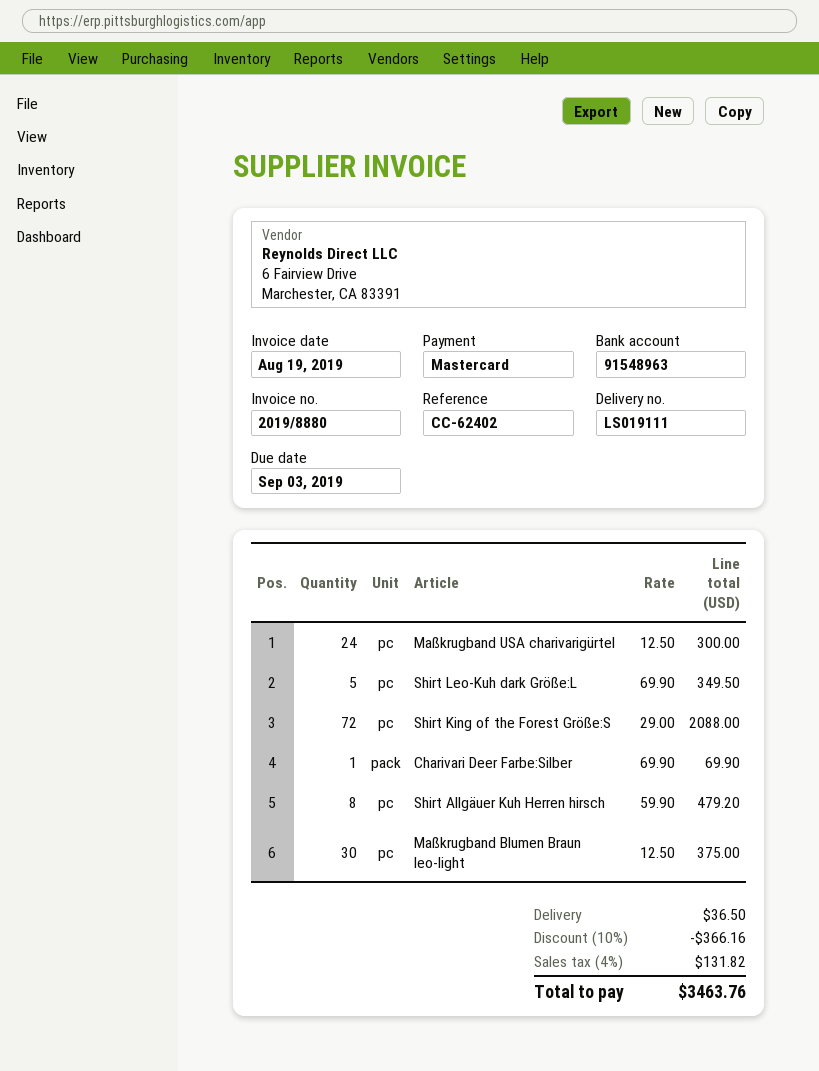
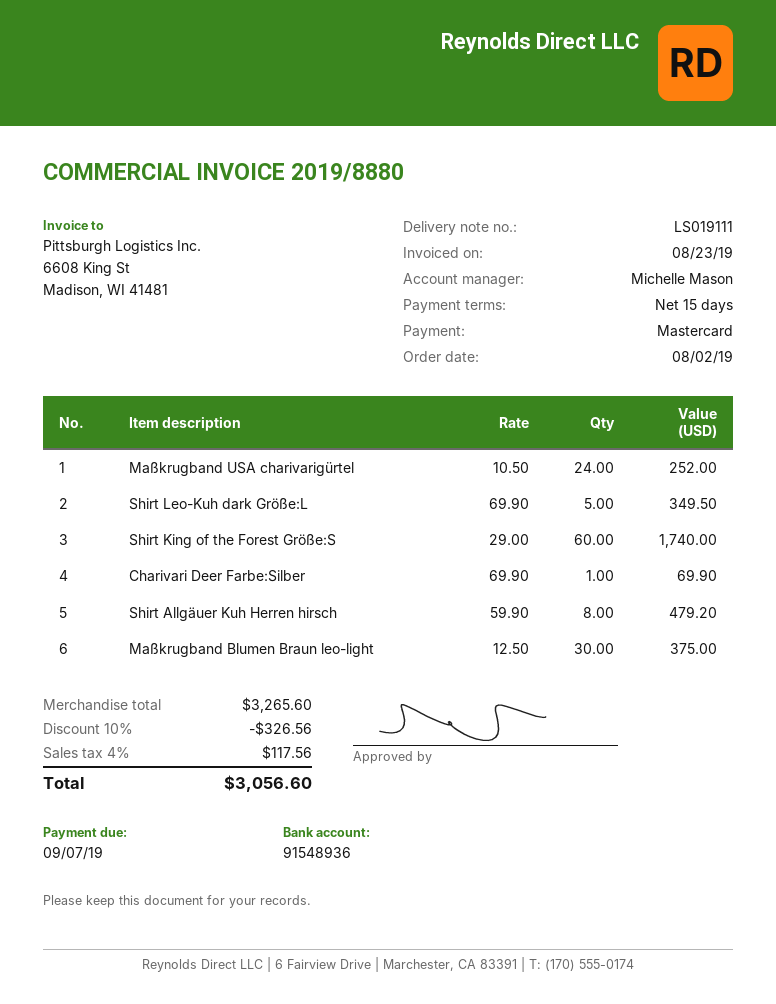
invoice date: 2019-08-19 -> 2019-08-23
due date: 2019-09-03 -> 2019-09-07
bank account: 91548963 -> 91548936
Maßkrugband USA charivarigürtel: 24 x 12.50 = 300.00 -> 24 x 10.50 = 252.00
Shirt King of the Forest Größe:S: 72 x 29.00 = 2088.00 -> 60 x 29.00 = 1740.00
discount: 10% = 366.16 -> 10% = 326.56
shipping: 36.50 -> none
tax: 4% = 131.82 -> 4% = 117.56
total: 3463.76 -> 3056.60

